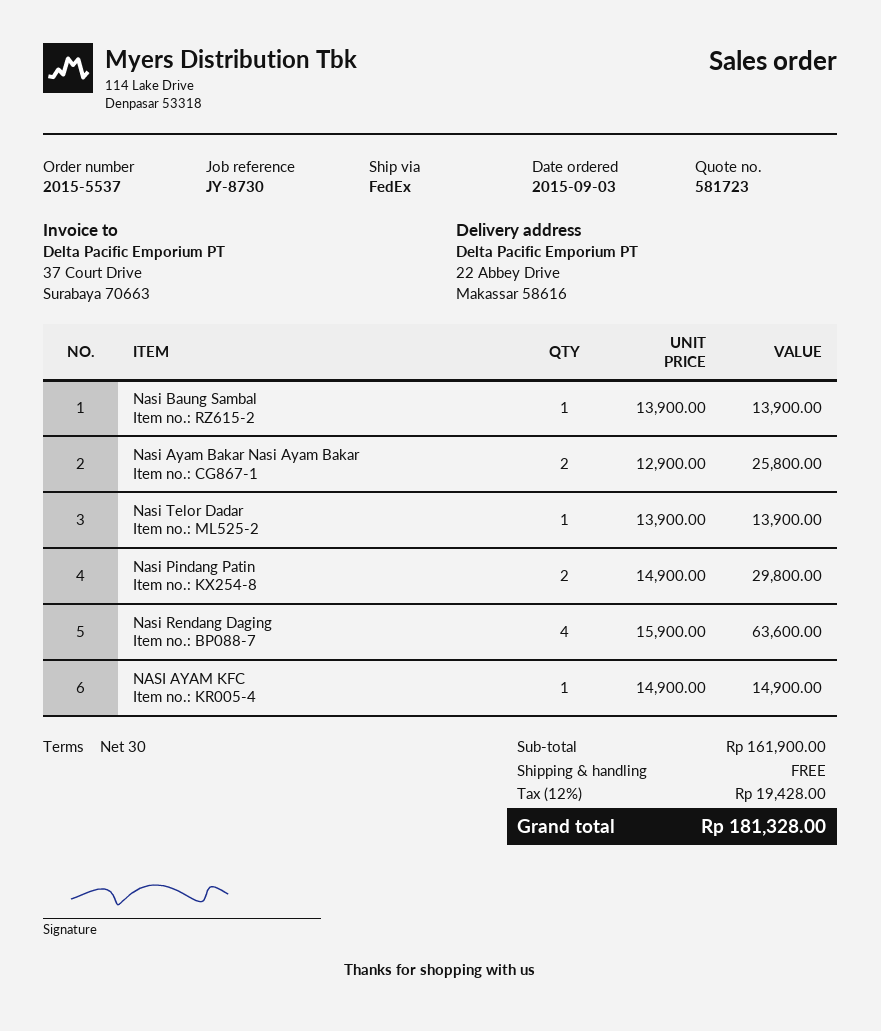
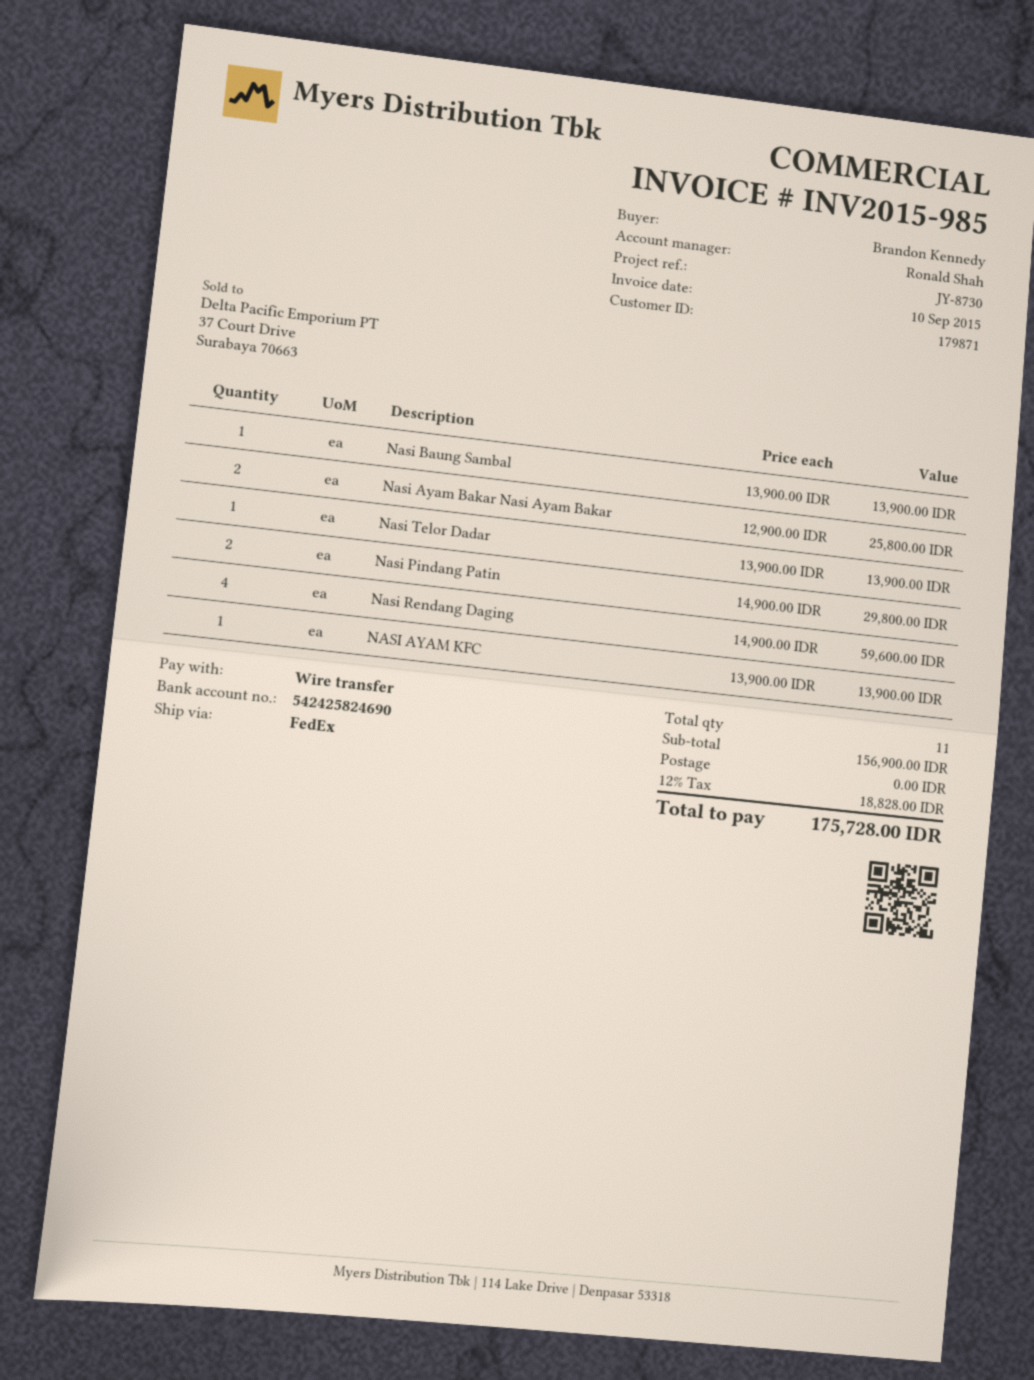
Nasi Rendang Daging: 4 x 15900.00 = 63600.00 -> 4 x 14900.00 = 59600.00
NASI AYAM KFC: 1 x 14900.00 = 14900.00 -> 1 x 13900.00 = 13900.00
subtotal: 161900.00 -> 156900.00
tax: 12% = 19428.00 -> 12% = 18828.00
total: 181328.00 -> 175728.00

